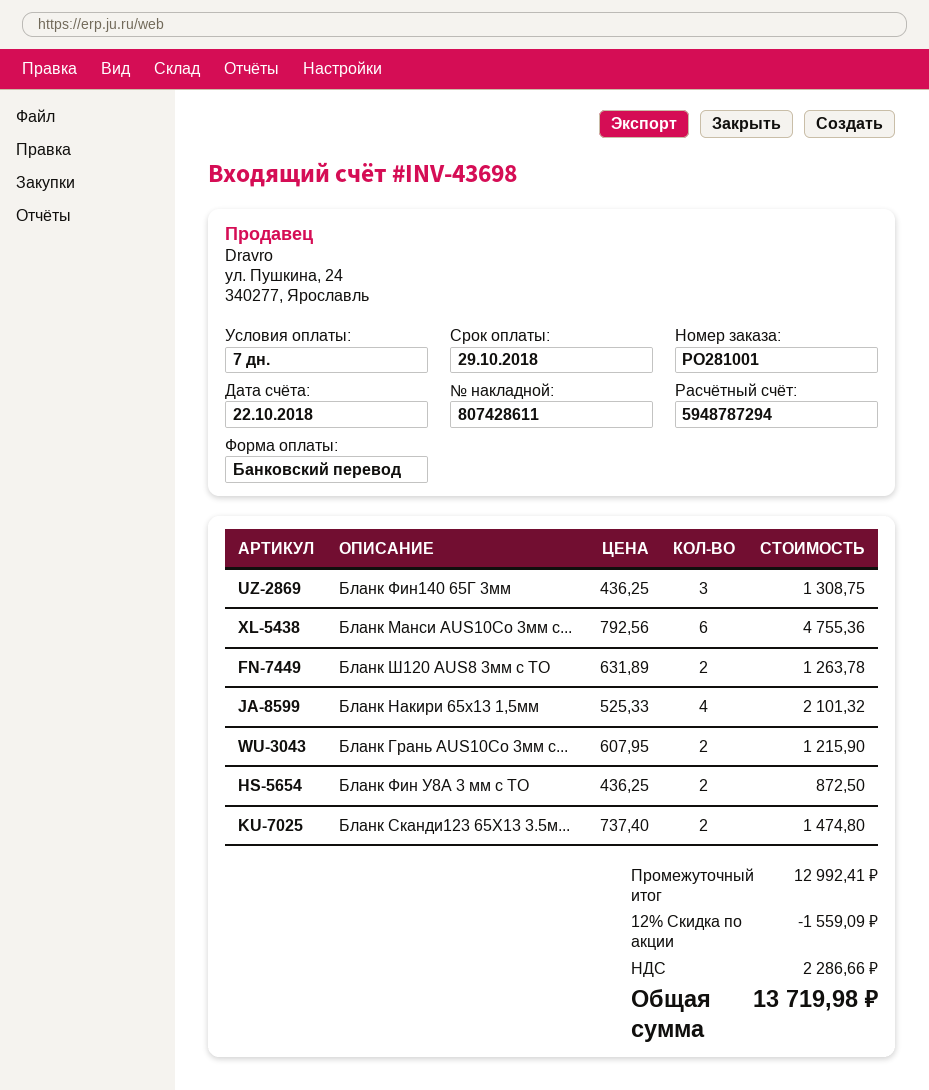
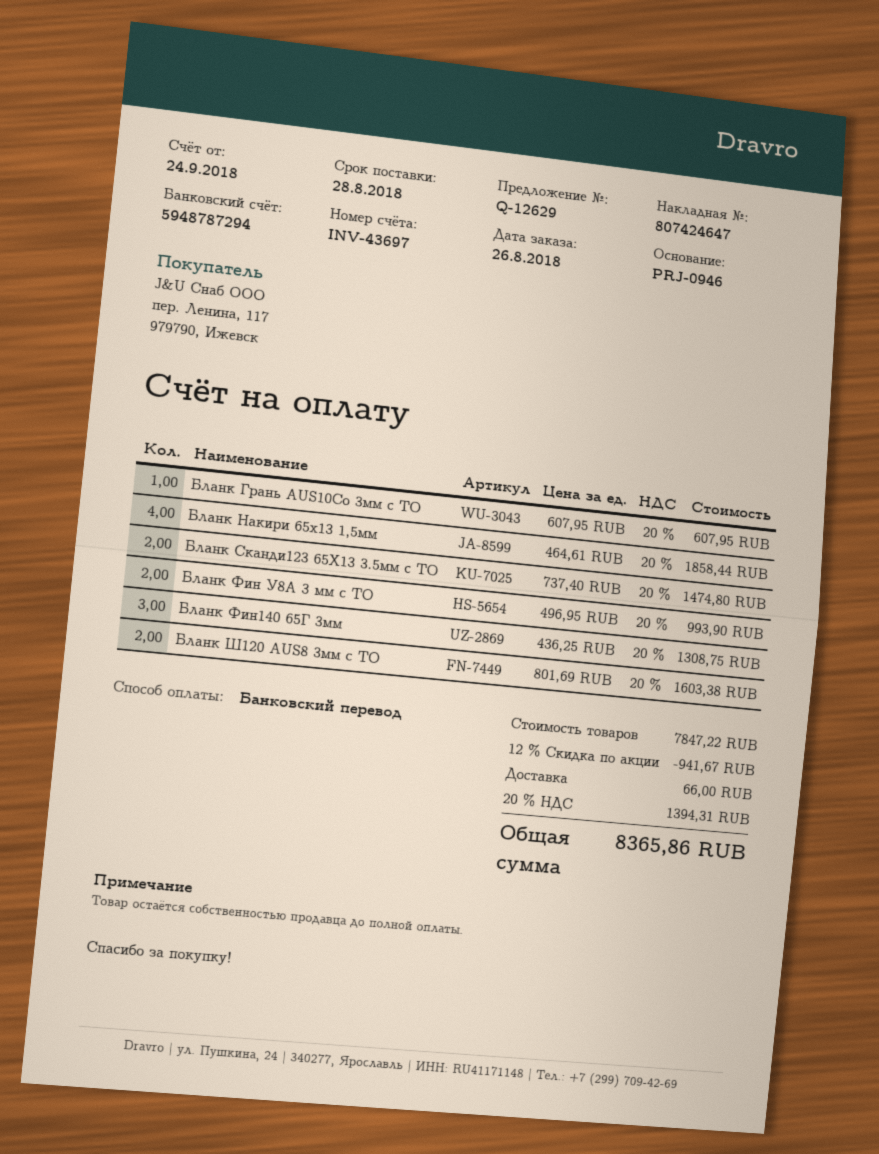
delivery note number: 807428611 -> 807424647
invoice number: INV-43698 -> INV-43697
invoice date: 2018-10-22 -> 2018-09-24
Бланк Манси AUS10Co 3мм с...: 6 x 792.56 = 4755.36 -> none
Бланк Ш120 AUS8 3мм с ТО: 2 x 631.89 = 1263.78 -> 2 x 801.69 = 1603.38
Бланк Накири 65х13 1,5мм: 4 x 525.33 = 2101.32 -> 4 x 464.61 = 1858.44
Бланк Грань AUS10Co 3мм с...: 2 x 607.95 = 1215.90 -> 1 x 607.95 = 607.95
Бланк Фин У8А 3 мм с ТО: 2 x 436.25 = 872.50 -> 2 x 496.95 = 993.90
subtotal: 12992.41 -> 7847.22
discount: 12% = 1559.09 -> 12% = 941.67
shipping: none -> 66.00
tax: 2286.66 -> 1394.31
total: 13719.98 -> 8365.86

